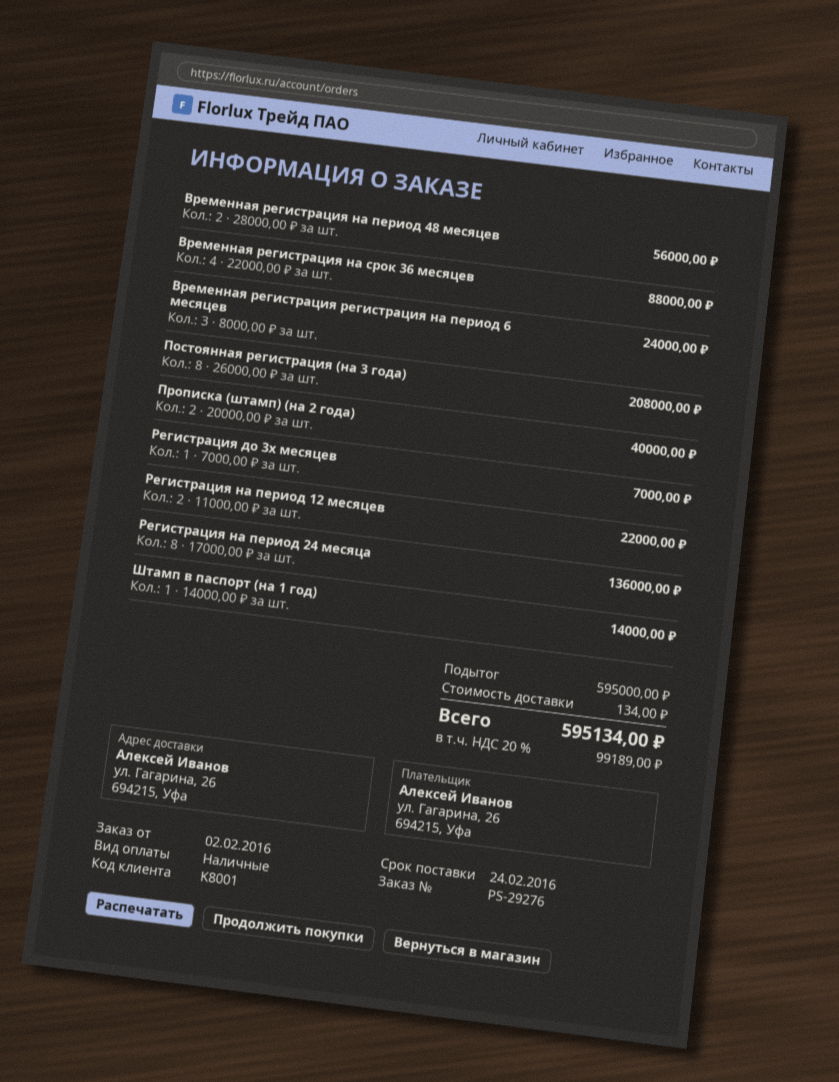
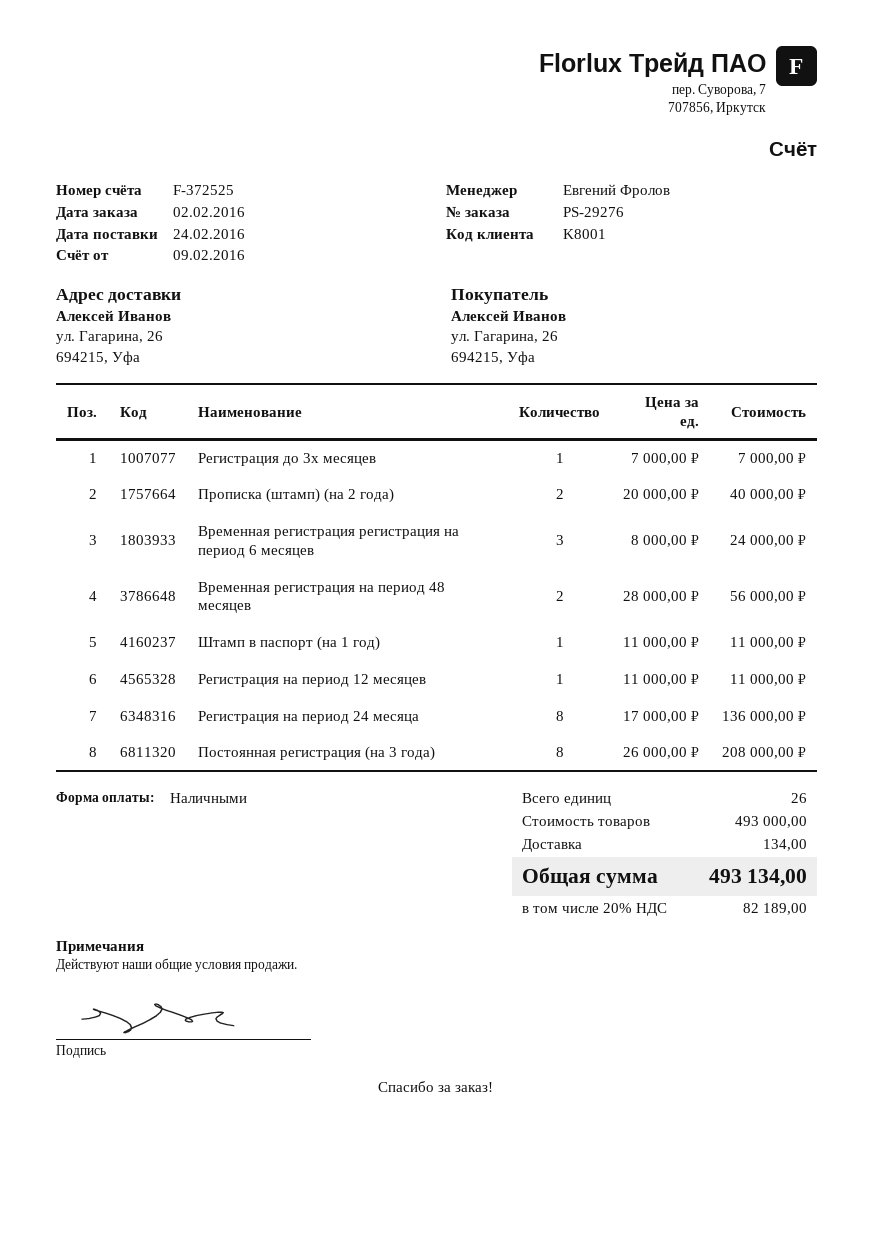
Временная регистрация на срок 36 месяцев: 4 x 22000.00 = 88000.00 -> none
Регистрация на период 12 месяцев: 2 x 11000.00 = 22000.00 -> 1 x 11000.00 = 11000.00
Штамп в паспорт (на 1 год): 1 x 14000.00 = 14000.00 -> 1 x 11000.00 = 11000.00
subtotal: 595000.00 -> 493000.00
tax: 20% = 99189.00 -> 20% = 82189.00
total: 595134.00 -> 493134.00

